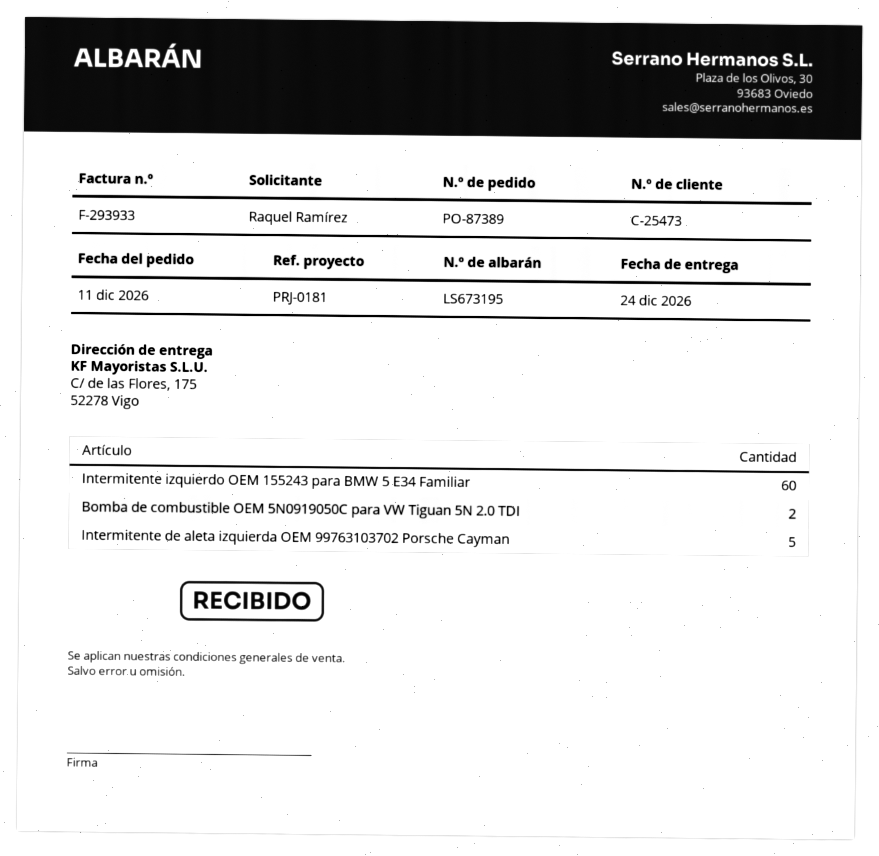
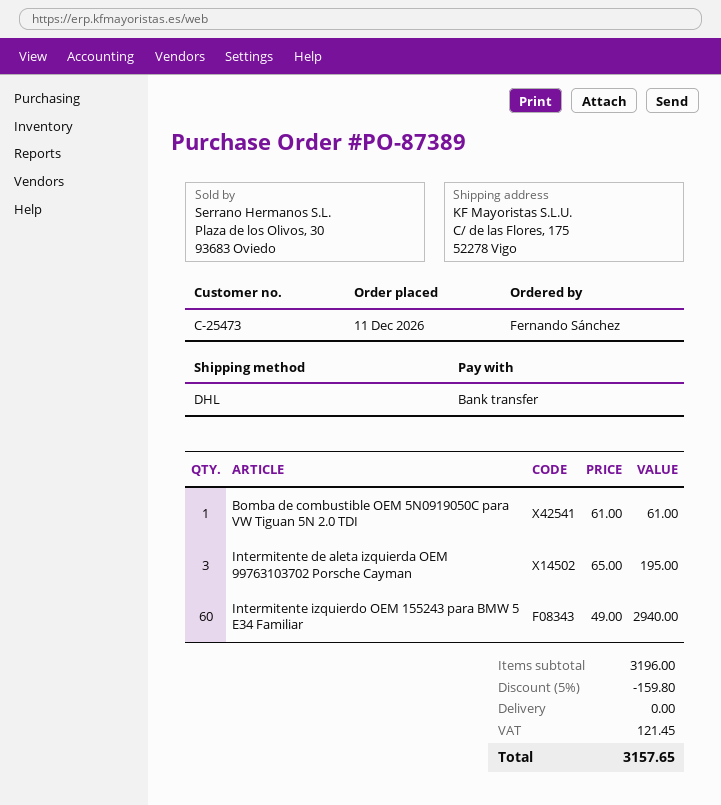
ordered by: Raquel Ramírez -> Fernando Sánchez
Bomba de combustible OEM 5N0919050C para VW Tiguan 5N 2.0 TDI: 2 -> 1
Intermitente de aleta izquierda OEM 99763103702 Porsche Cayman: 5 -> 3

